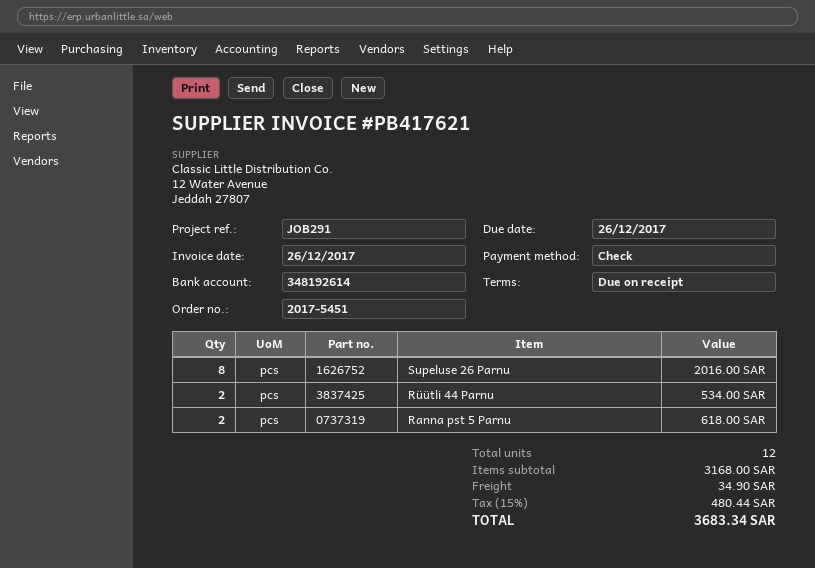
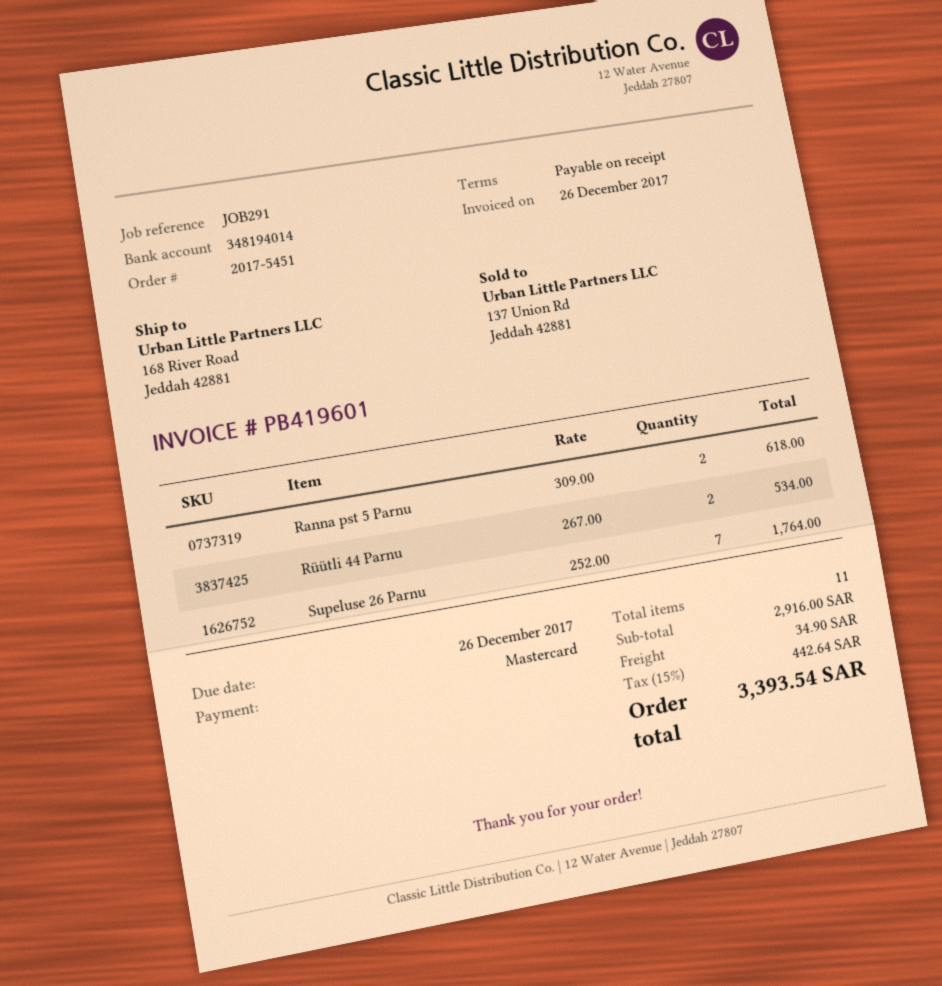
invoice number: PB417621 -> PB419601
payment method: cheque -> Mastercard
bank account: 348192614 -> 348194014
Supeluse 26 Parnu: 8 for 2016.00 -> 7 for 1764.00
total quantity: 12 -> 11
subtotal: 3168.00 -> 2916.00
tax: 15% = 480.44 -> 15% = 442.64
total: 3683.34 -> 3393.54

